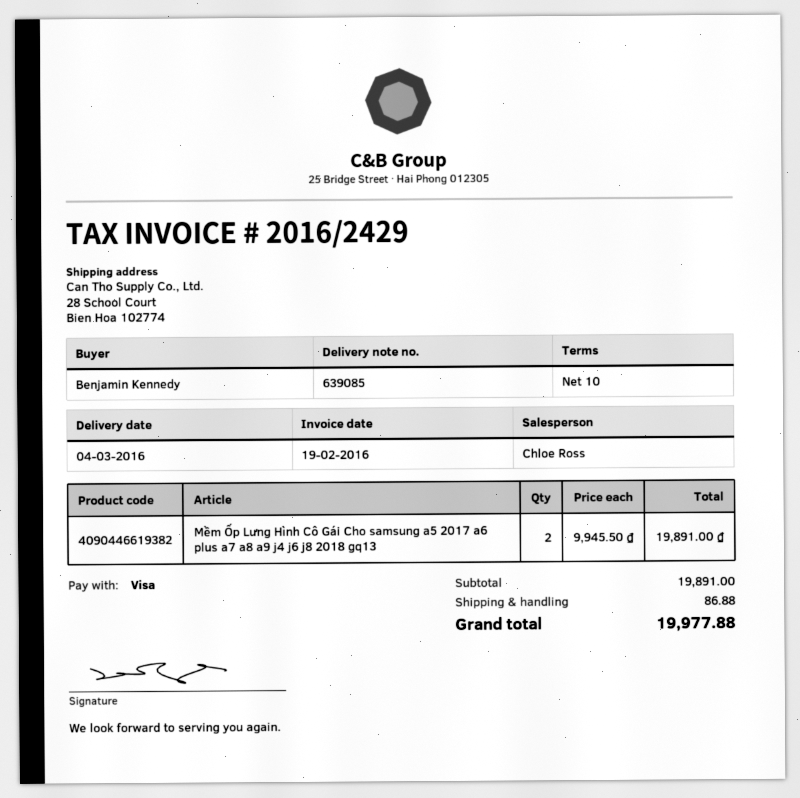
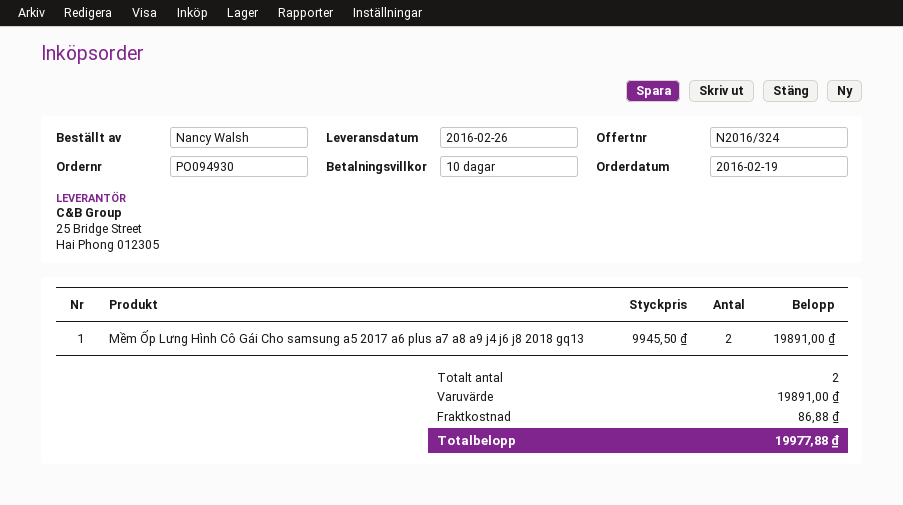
delivery date: 2016-03-04 -> 2016-02-26
ordered by: Benjamin Kennedy -> Nancy Walsh

